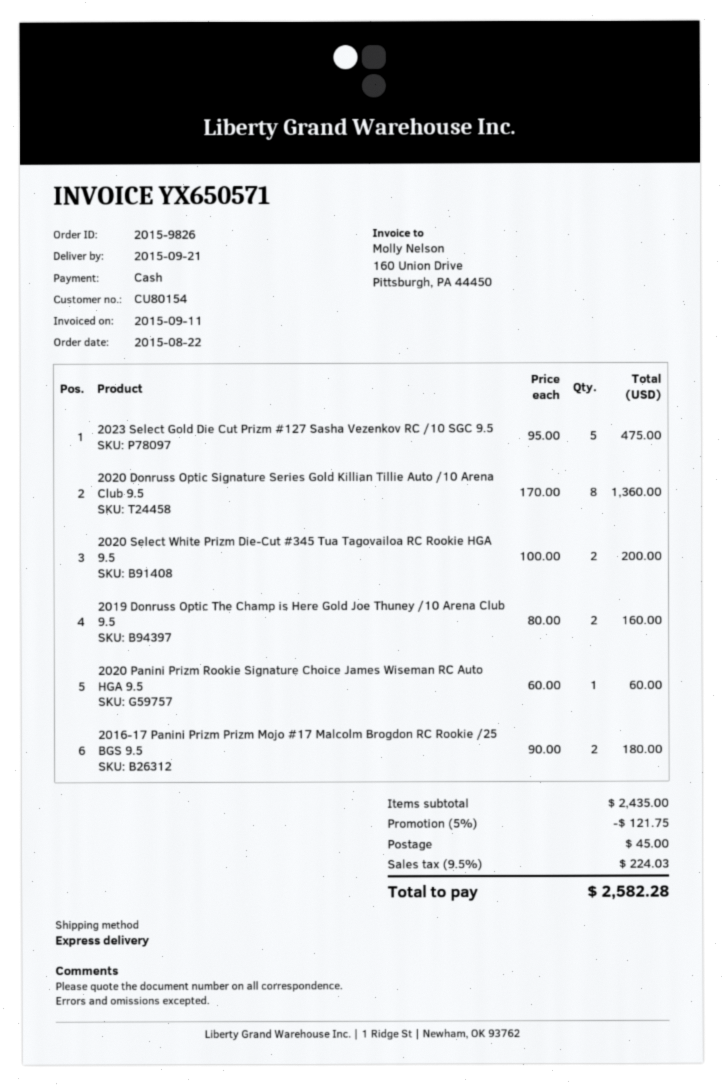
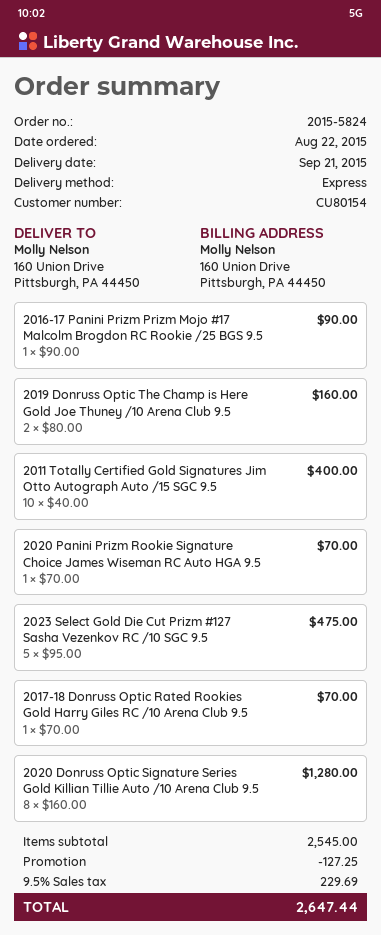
order number: 2015-9826 -> 2015-5824
2020 Donruss Optic Signature Series Gold Killian Tillie Auto /10 Arena Club 9.5: 8 x 170.00 = 1360.00 -> 8 x 160.00 = 1280.00
2020 Select White Prizm Die-Cut #345 Tua Tagovailoa RC Rookie HGA 9.5: 2 x 100.00 = 200.00 -> none
2020 Panini Prizm Rookie Signature Choice James Wiseman RC Auto HGA 9.5: 1 x 60.00 = 60.00 -> 1 x 70.00 = 70.00
2016-17 Panini Prizm Prizm Mojo #17 Malcolm Brogdon RC Rookie /25 BGS 9.5: 2 x 90.00 = 180.00 -> 1 x 90.00 = 90.00
2011 Totally Certified Gold Signatures Jim Otto Autograph Auto /15 SGC 9.5: none -> 10 x 40.00 = 400.00
2017-18 Donruss Optic Rated Rookies Gold Harry Giles RC /10 Arena Club 9.5: none -> 1 x 70.00 = 70.00
subtotal: 2435.00 -> 2545.00
discount: 121.75 -> 127.25
shipping: 45.00 -> none
tax: 9.5% = 224.03 -> 9.5% = 229.69
total: 2582.28 -> 2647.44

